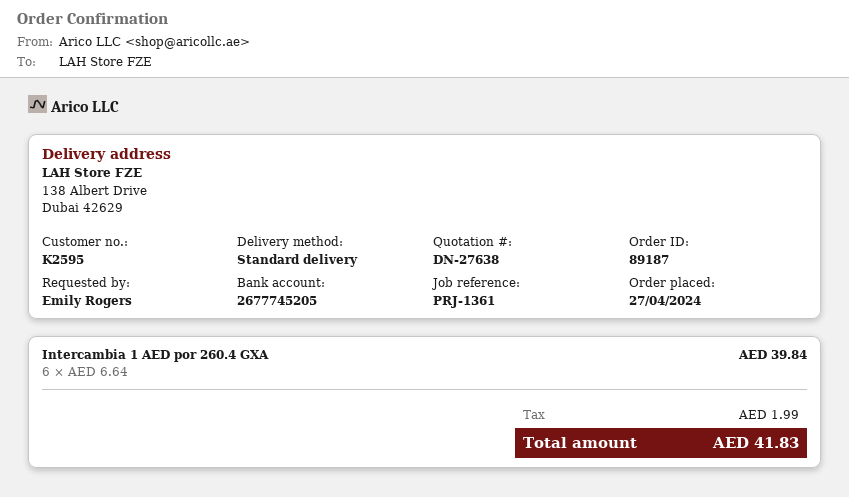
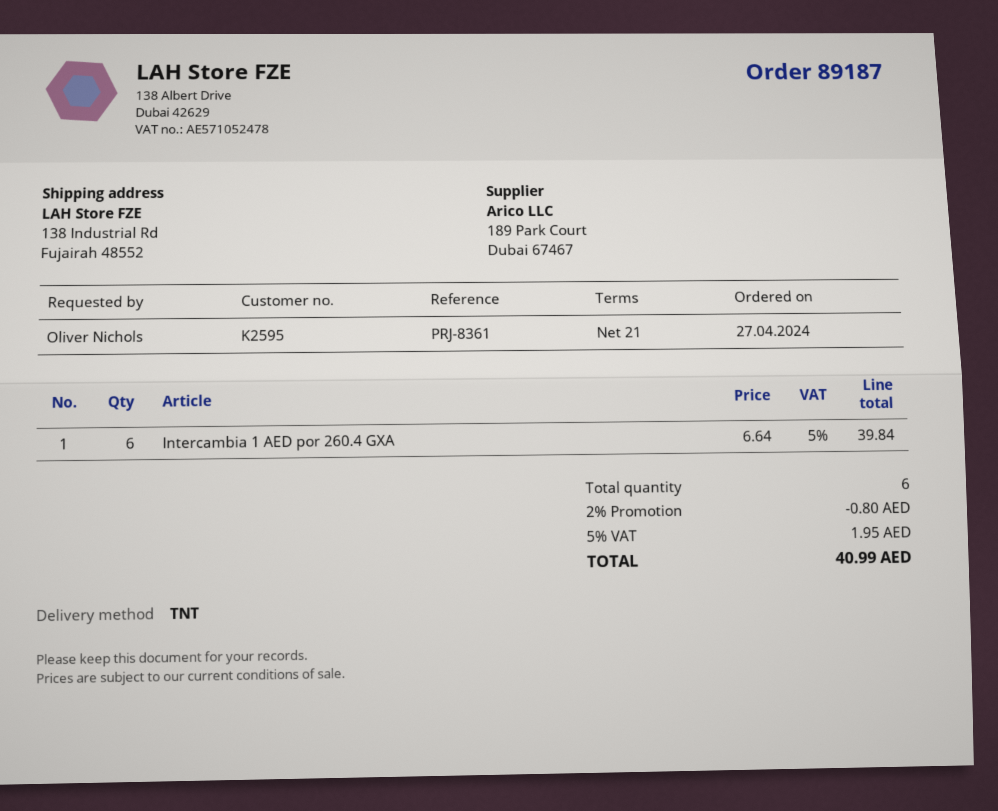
reference: PRJ-1361 -> PRJ-8361
ordered by: Emily Rogers -> Oliver Nichols
shipping method: standard -> TNT
ship to: 138 Albert Drive, Dubai 42629 -> 138 Industrial Rd, Fujairah 48552
discount: none -> 2% = 0.80
tax: 1.99 -> 1.95
total: 41.83 -> 40.99

